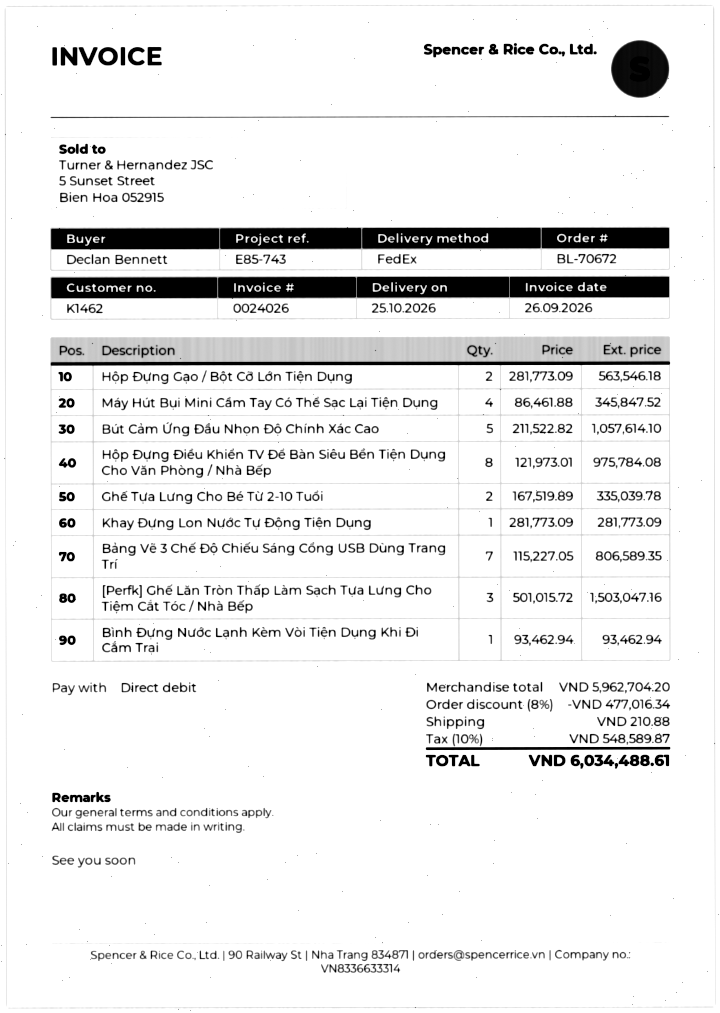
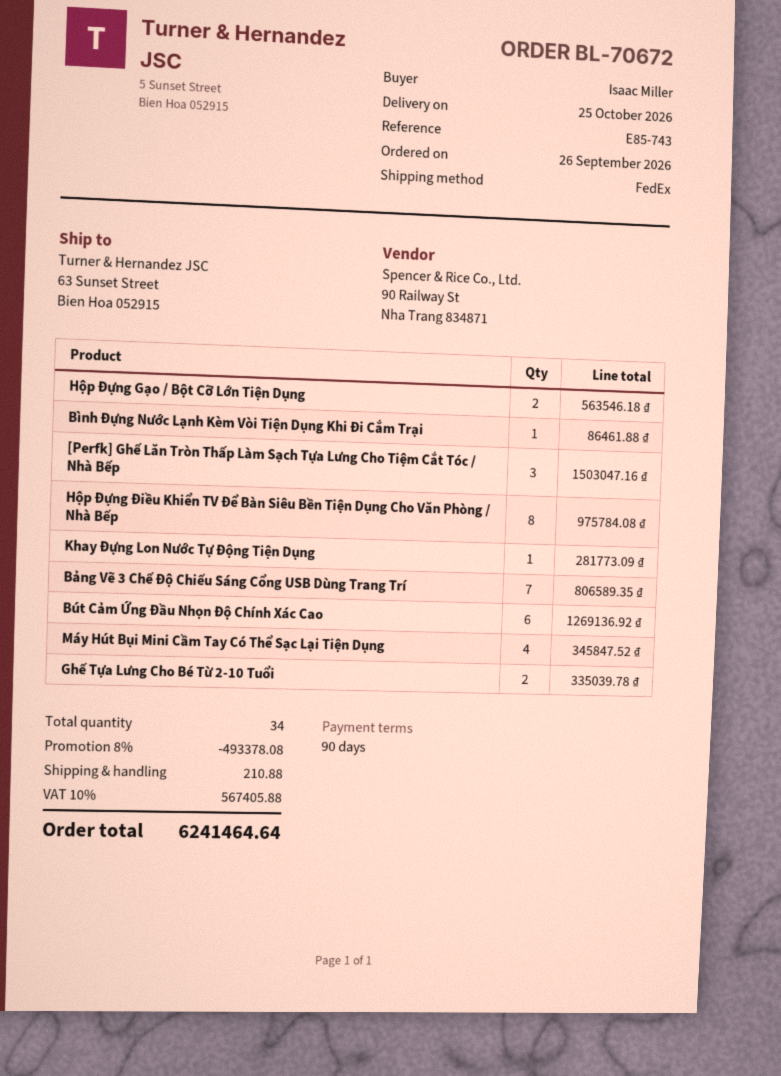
ordered by: Declan Bennett -> Isaac Miller
Bút Cảm Ứng Đầu Nhọn Độ Chính Xác Cao: 5 for 1057614.10 -> 6 for 1269136.92
Bình Đựng Nước Lạnh Kèm Vòi Tiện Dụng Khi Đi Cắm Trại: 1 for 93462.94 -> 1 for 86461.88
discount: 8% = 477016.34 -> 8% = 493378.08
tax: 10% = 548589.87 -> 10% = 567405.88
total: 6034488.61 -> 6241464.64

